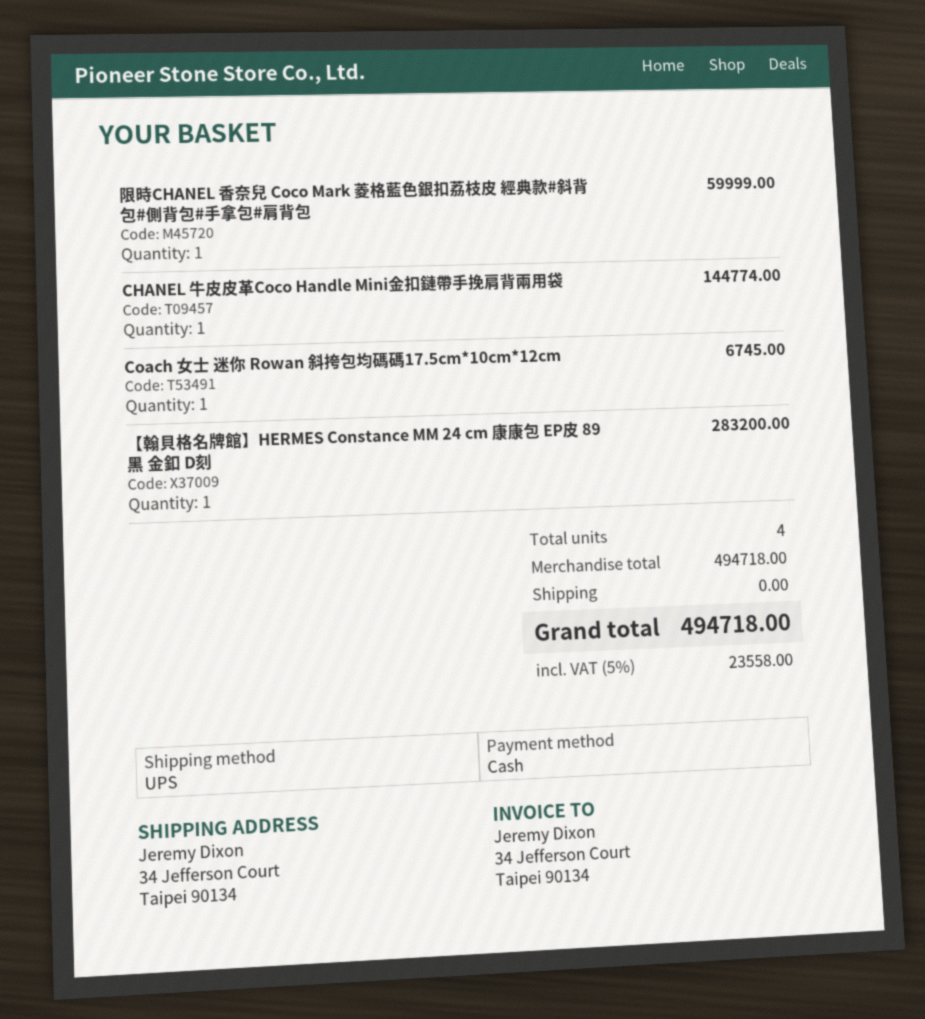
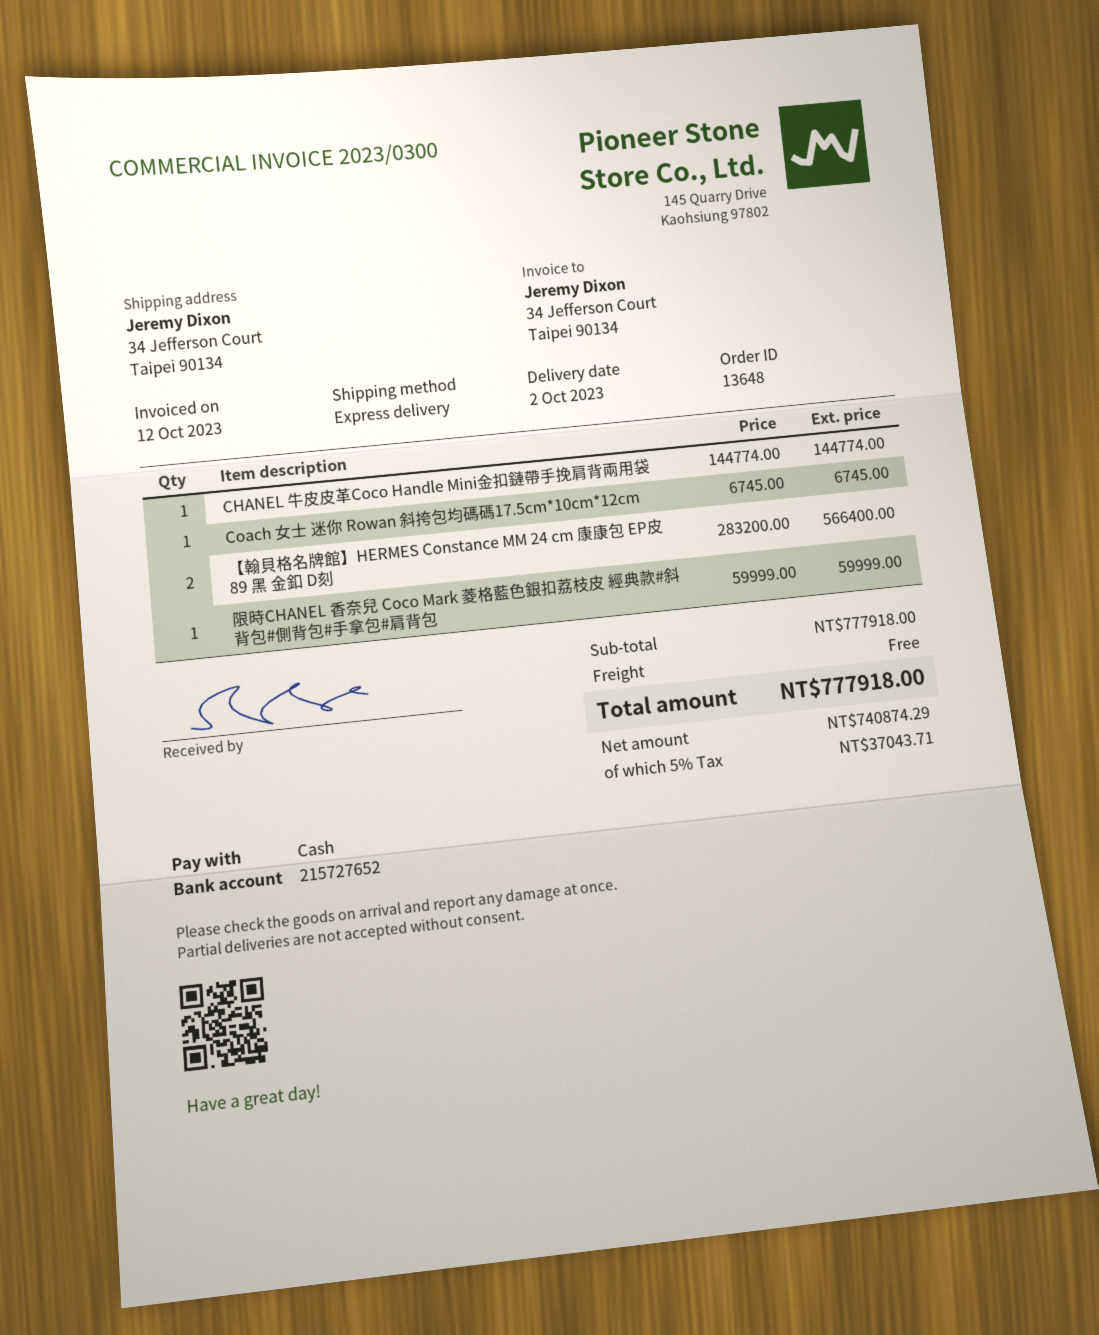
shipping method: UPS -> express
【翰貝格名牌館】HERMES Constance MM 24 cm 康康包 EP皮 89 黑 金釦 D刻: 1 for 283200.00 -> 2 for 566400.00
subtotal: 494718.00 -> 777918.00
tax: 5% = 23558.00 -> 5% = 37043.71
total: 494718.00 -> 777918.00

